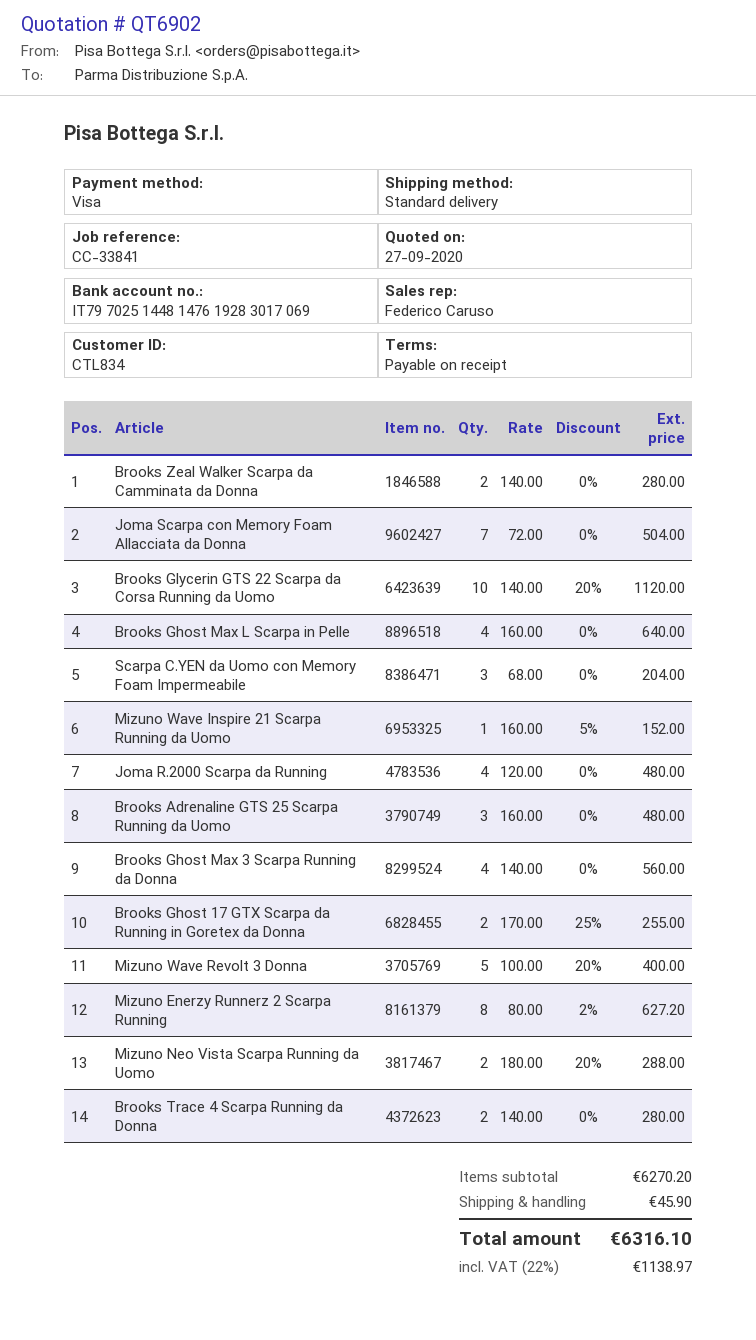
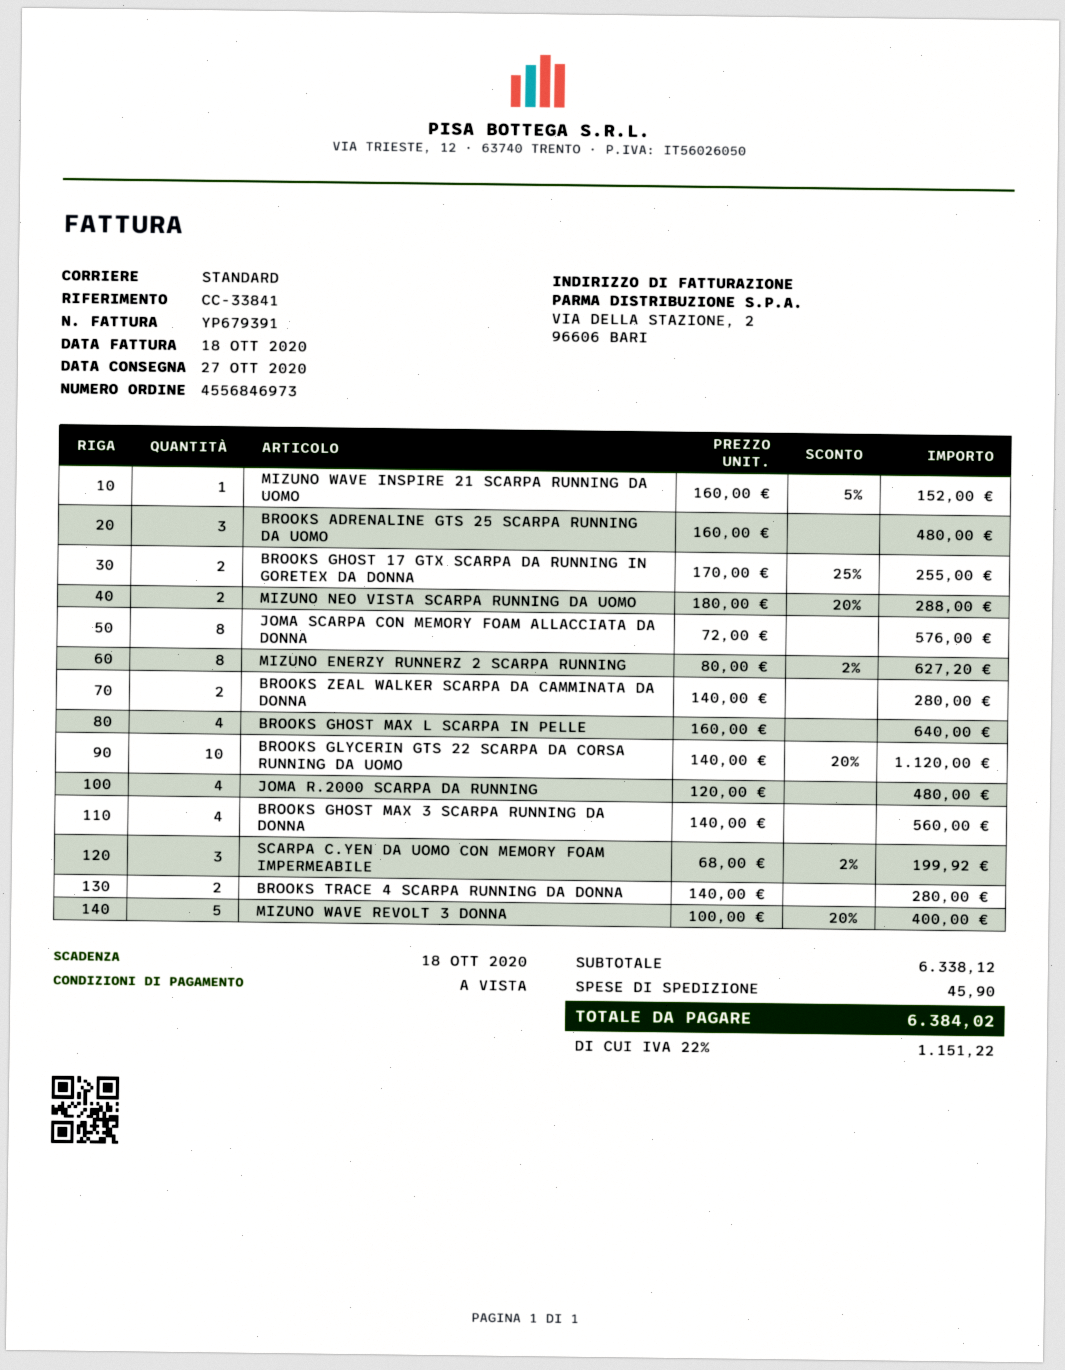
Joma Scarpa con Memory Foam Allacciata da Donna: 7 x 72.00 = 504.00 -> 8 x 72.00 = 576.00
Scarpa C.YEN da Uomo con Memory Foam Impermeabile: 3 x 68.00 = 204.00 -> 3 x 68.00 - 2% = 199.92
subtotal: 6270.20 -> 6338.12
tax: 22% = 1138.97 -> 22% = 1151.22
total: 6316.10 -> 6384.02

